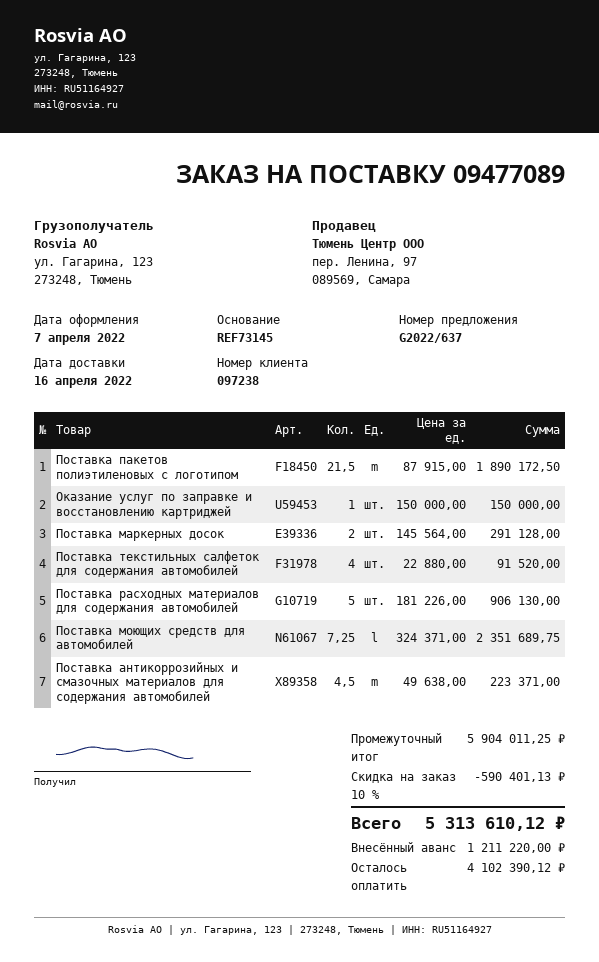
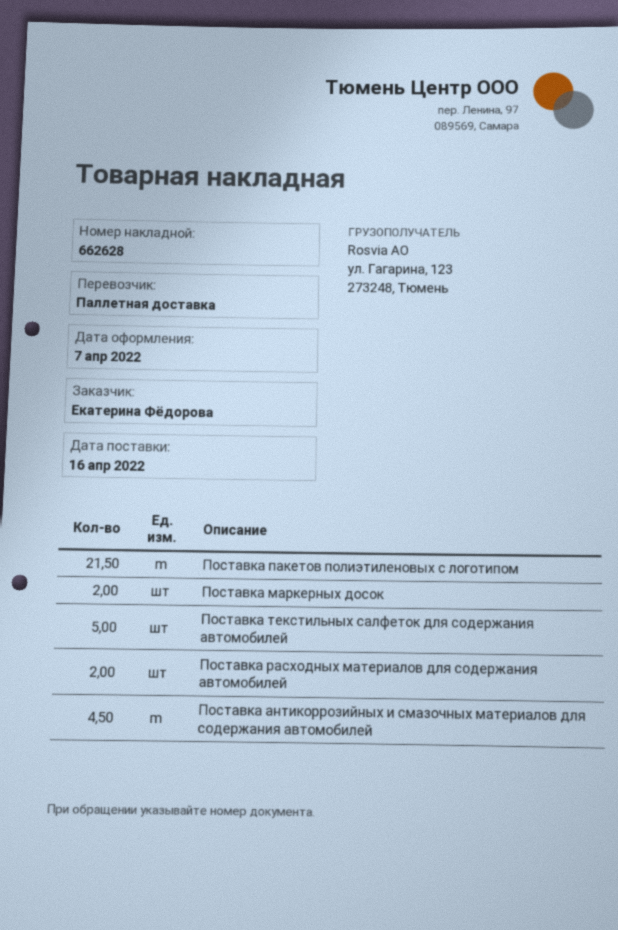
Оказание услуг по заправке и восстановлению картриджей: 1 -> none
Поставка текстильных салфеток для содержания автомобилей: 4 -> 5
Поставка расходных материалов для содержания автомобилей: 5 -> 2
Поставка моющих средств для автомобилей: 7.25 -> none

